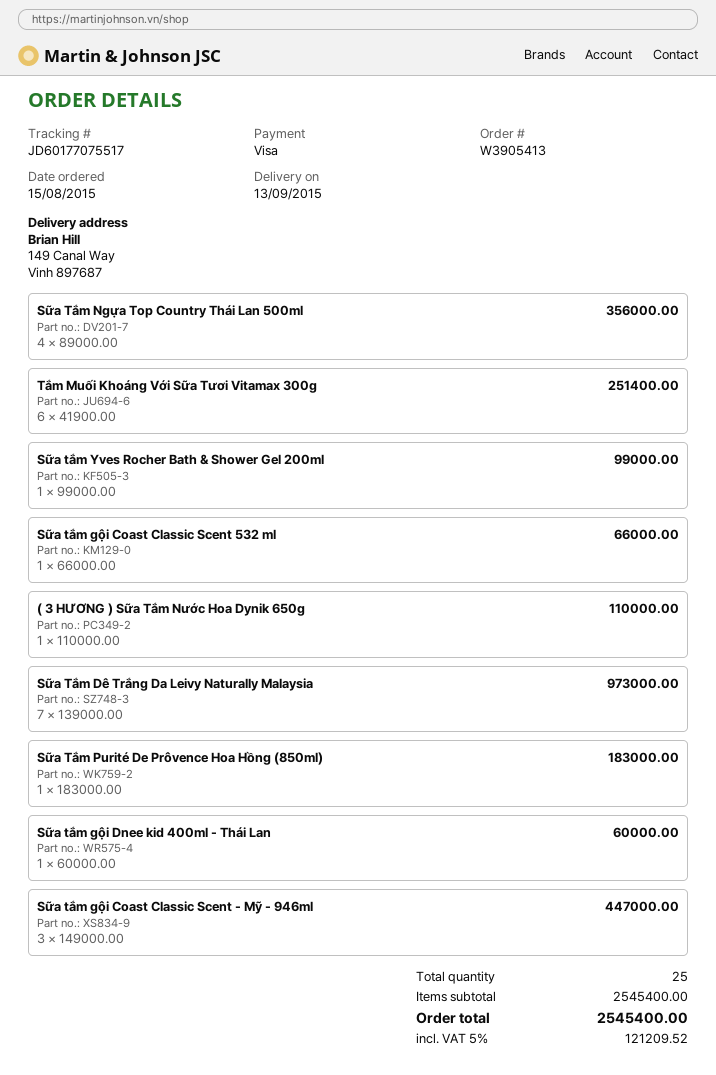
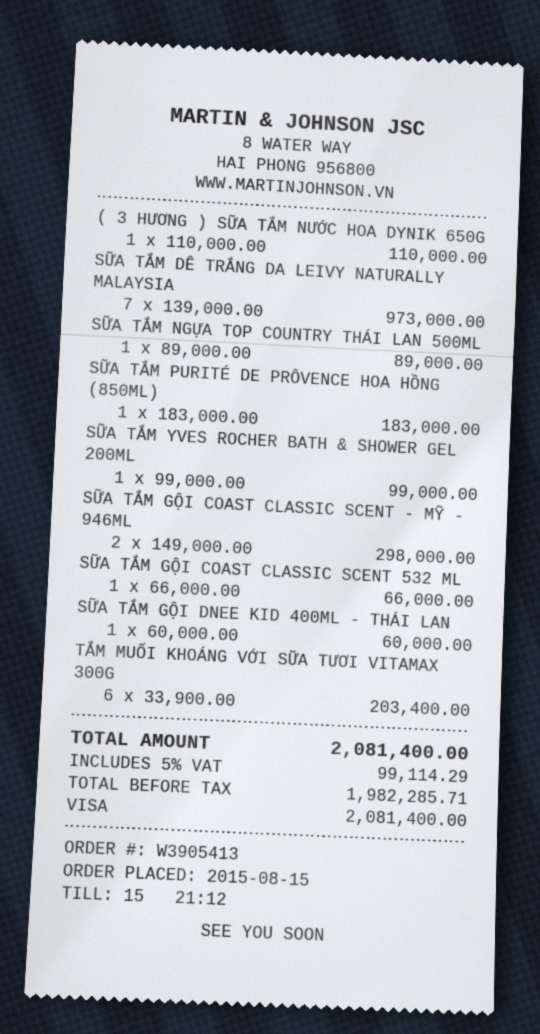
Sữa Tắm Ngựa Top Country Thái Lan 500ml: 4 x 89000.00 = 356000.00 -> 1 x 89000.00 = 89000.00
Tắm Muối Khoáng Với Sữa Tươi Vitamax 300g: 6 x 41900.00 = 251400.00 -> 6 x 33900.00 = 203400.00
Sữa tắm gội Coast Classic Scent - Mỹ - 946ml: 3 x 149000.00 = 447000.00 -> 2 x 149000.00 = 298000.00
tax: 5% = 121209.52 -> 5% = 99114.29
total: 2545400.00 -> 2081400.00

